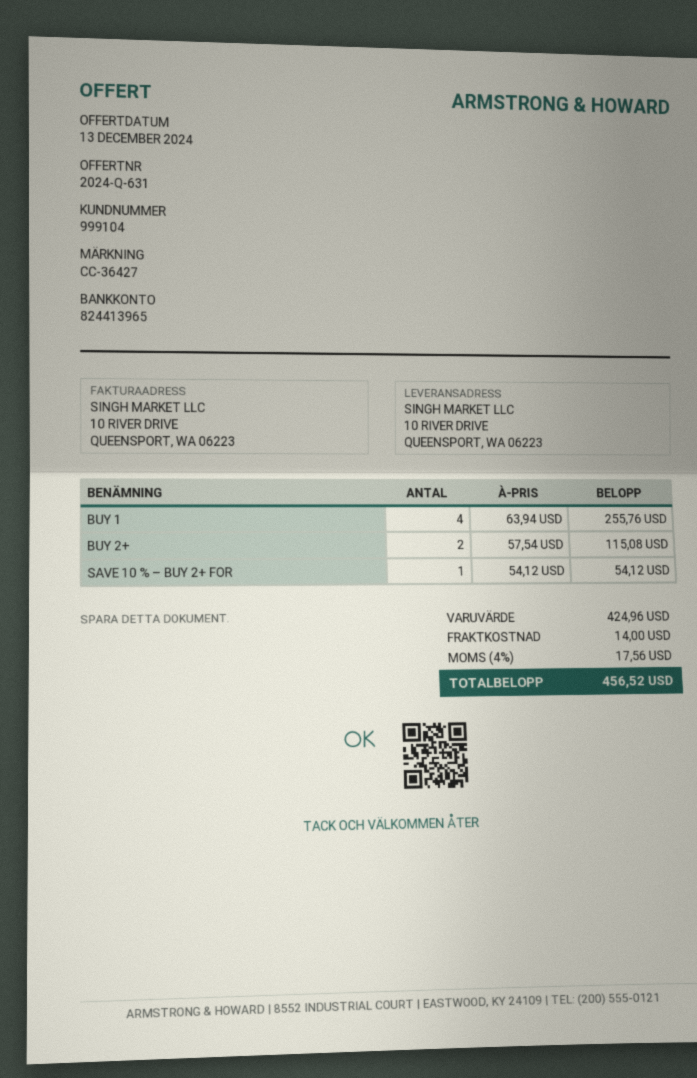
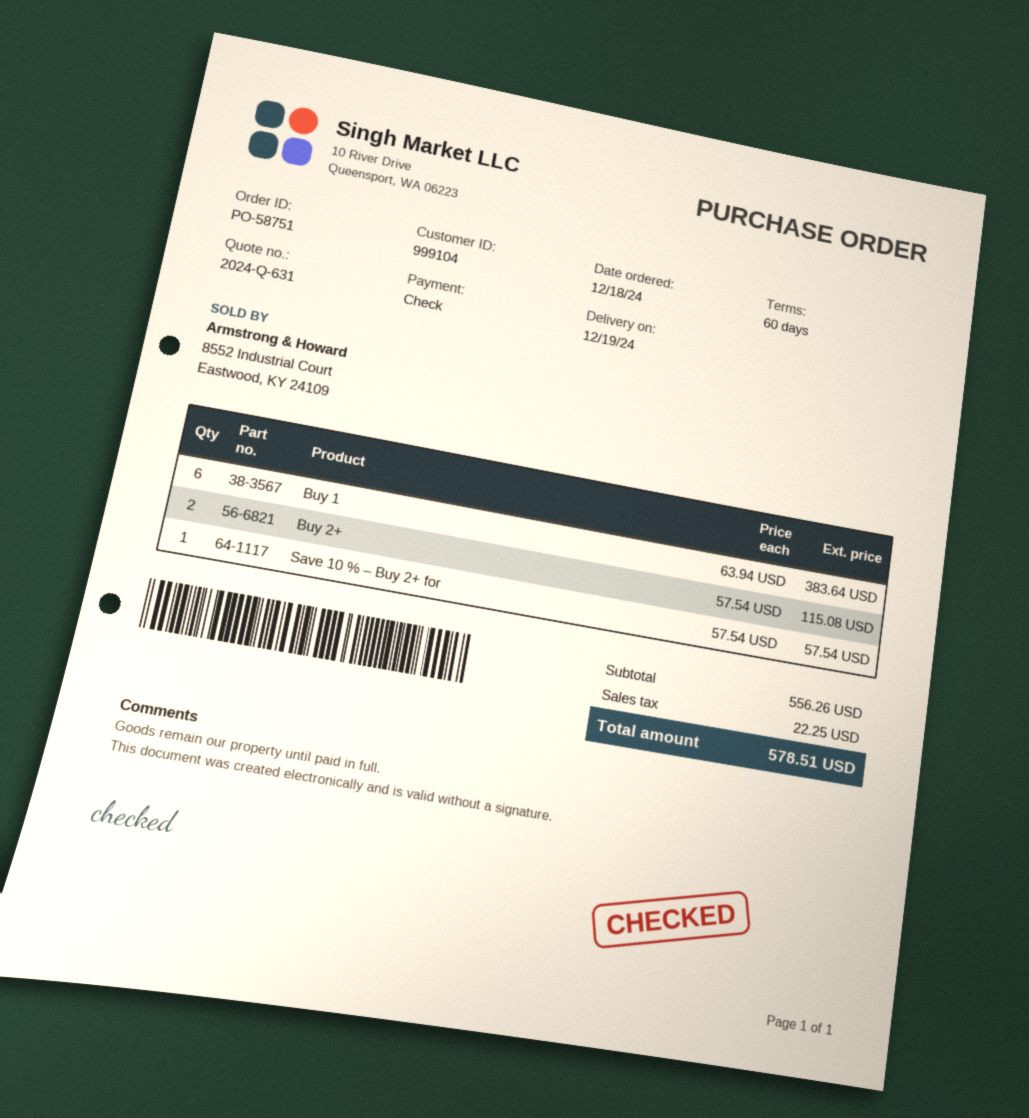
BUY 1: 4 x 63.94 = 255.76 -> 6 x 63.94 = 383.64
SAVE 10 % – BUY 2+ FOR: 1 x 54.12 = 54.12 -> 1 x 57.54 = 57.54
subtotal: 424.96 -> 556.26
shipping: 14.00 -> none
tax: 17.56 -> 22.25
total: 456.52 -> 578.51

